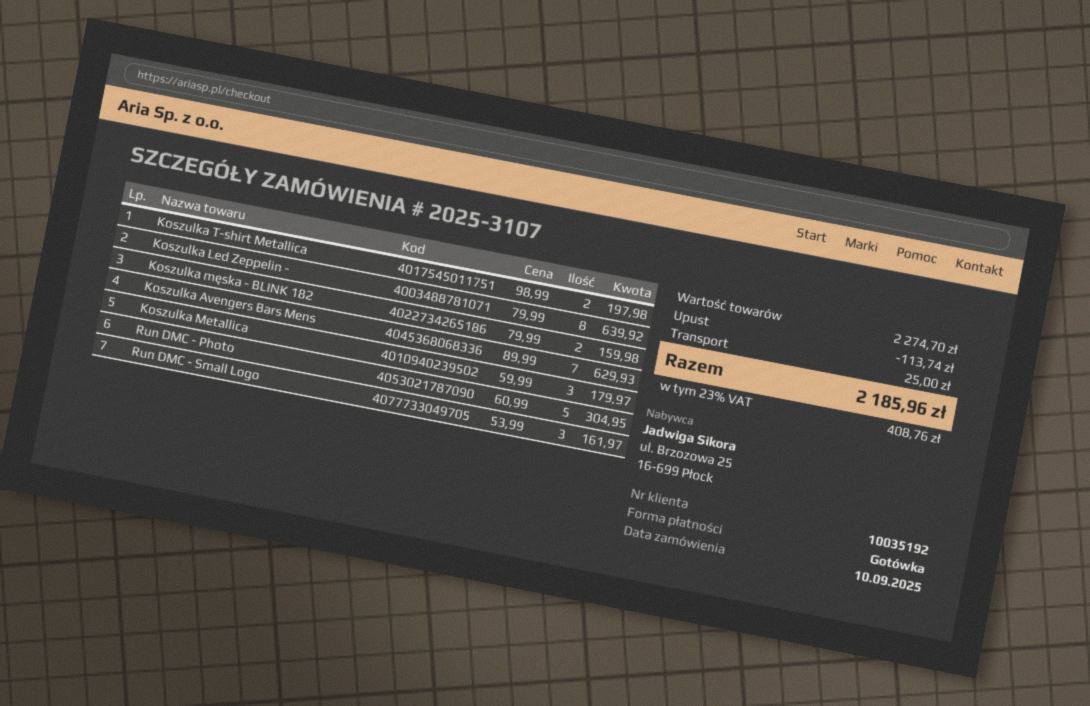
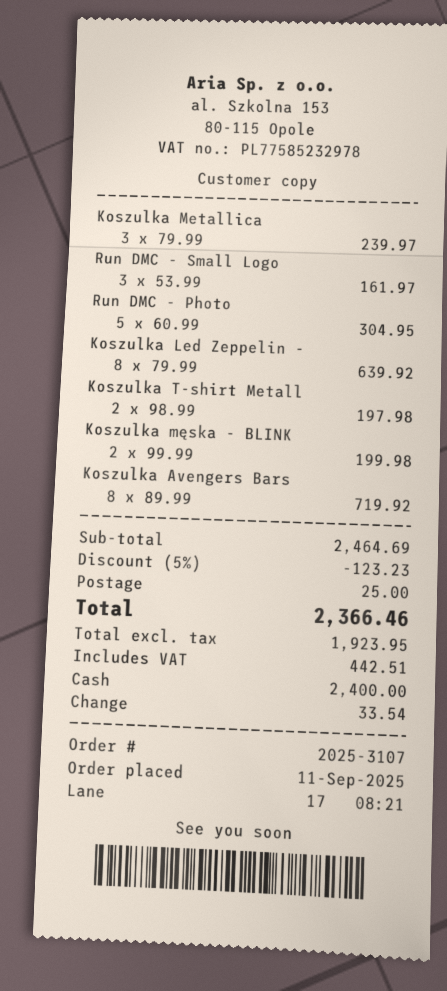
order date: 2025-09-10 -> 2025-09-11
Koszulka męska - BLINK 182: 2 x 79.99 = 159.98 -> 2 x 99.99 = 199.98
Koszulka Avengers Bars Mens: 7 x 89.99 = 629.93 -> 8 x 89.99 = 719.92
Koszulka Metallica: 3 x 59.99 = 179.97 -> 3 x 79.99 = 239.97
subtotal: 2274.70 -> 2464.69
discount: 113.74 -> 123.23
tax: 408.76 -> 442.51
total: 2185.96 -> 2366.46

